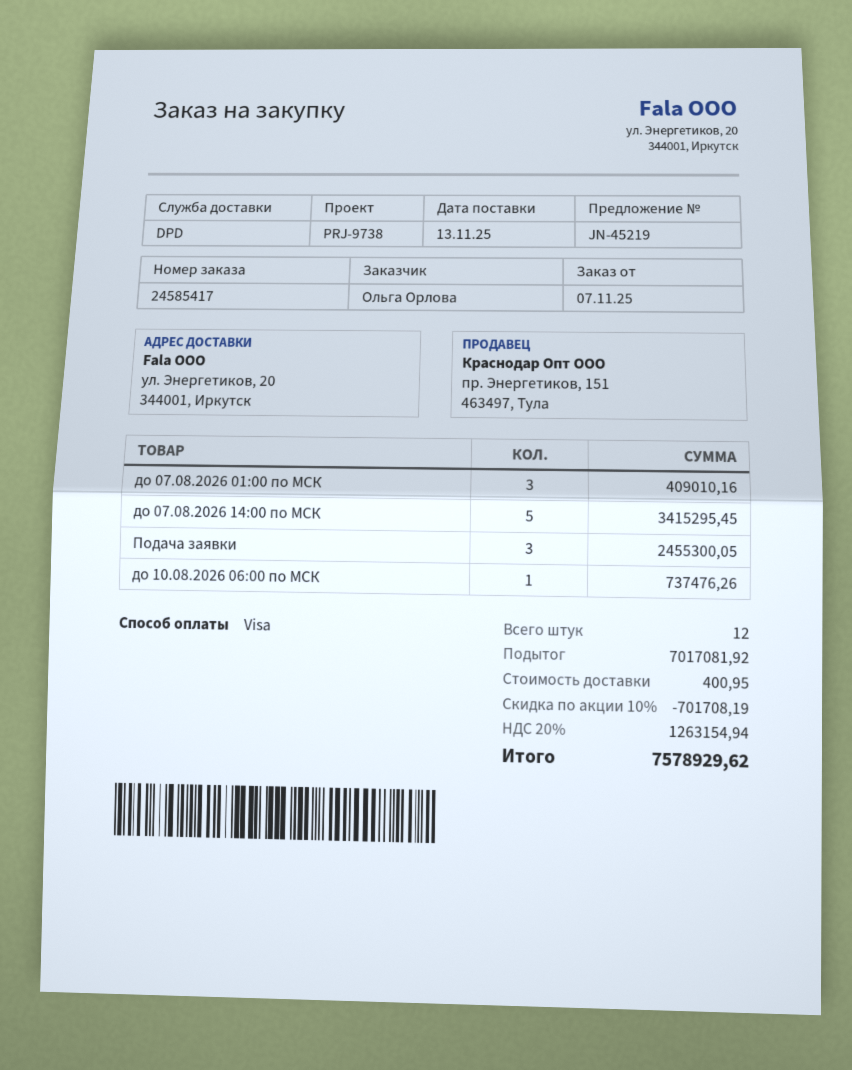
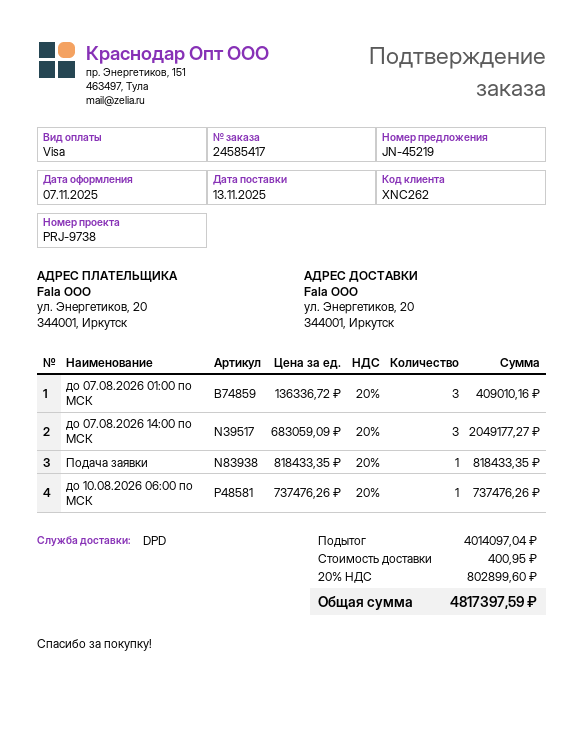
до 07.08.2026 14:00 по МСК: 5 for 3415295.45 -> 3 for 2049177.27
Подача заявки: 3 for 2455300.05 -> 1 for 818433.35
subtotal: 7017081.92 -> 4014097.04
discount: 10% = 701708.19 -> none
tax: 20% = 1263154.94 -> 20% = 802899.60
total: 7578929.62 -> 4817397.59

